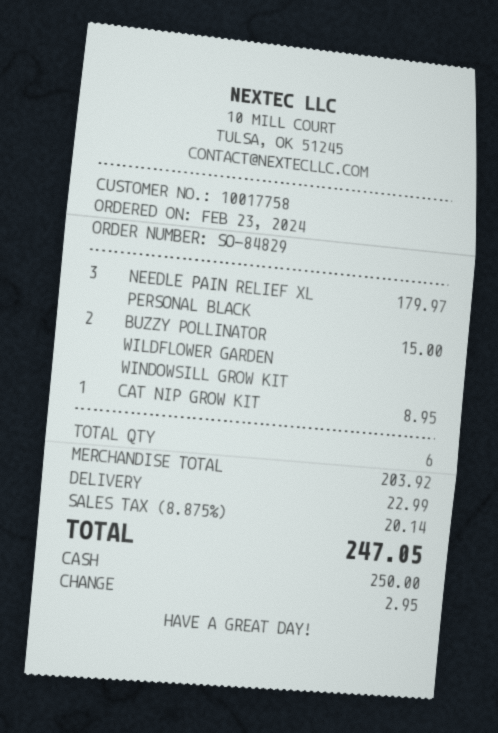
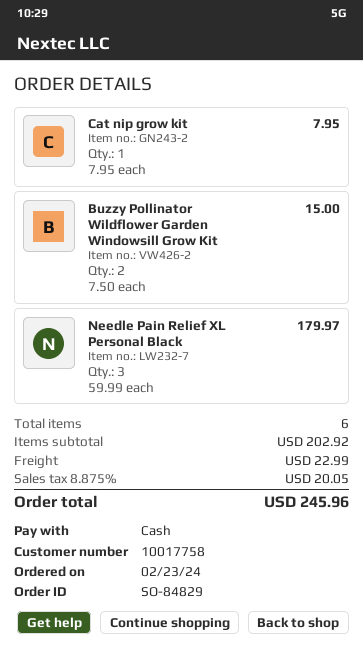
CAT NIP GROW KIT: 1 for 8.95 -> 1 for 7.95
subtotal: 203.92 -> 202.92
tax: 8.875% = 20.14 -> 8.875% = 20.05
total: 247.05 -> 245.96

